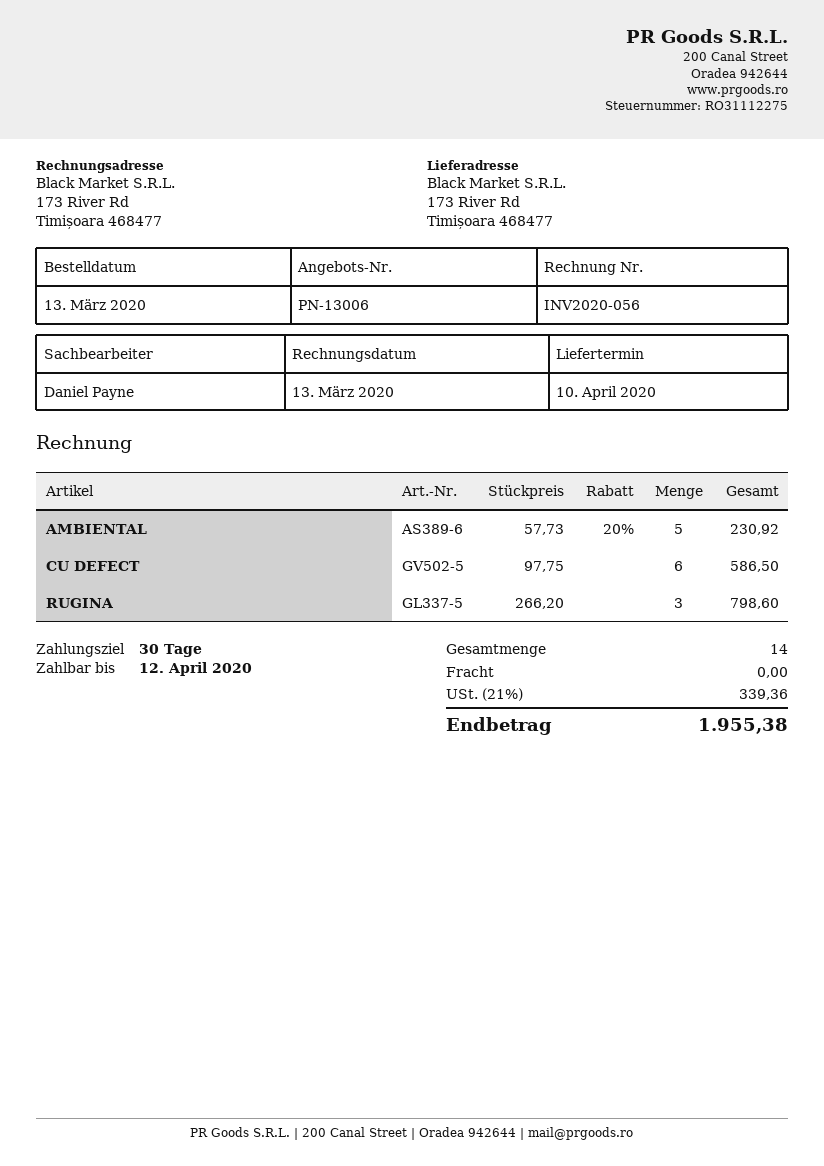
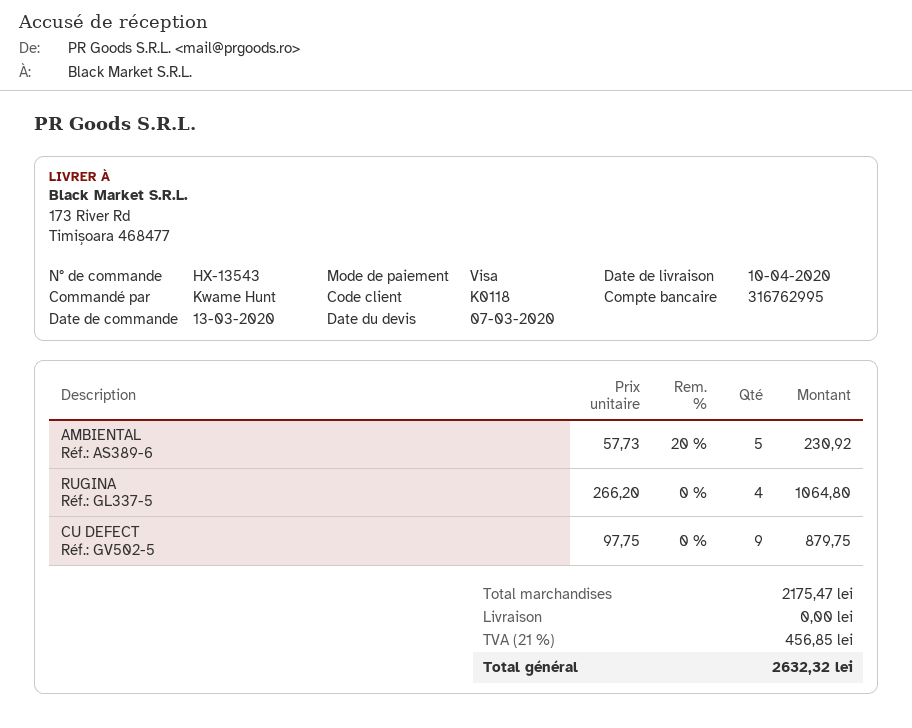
CU DEFECT: 6 x 97.75 = 586.50 -> 9 x 97.75 = 879.75
RUGINA: 3 x 266.20 = 798.60 -> 4 x 266.20 = 1064.80
tax: 21% = 339.36 -> 21% = 456.85
total: 1955.38 -> 2632.32

